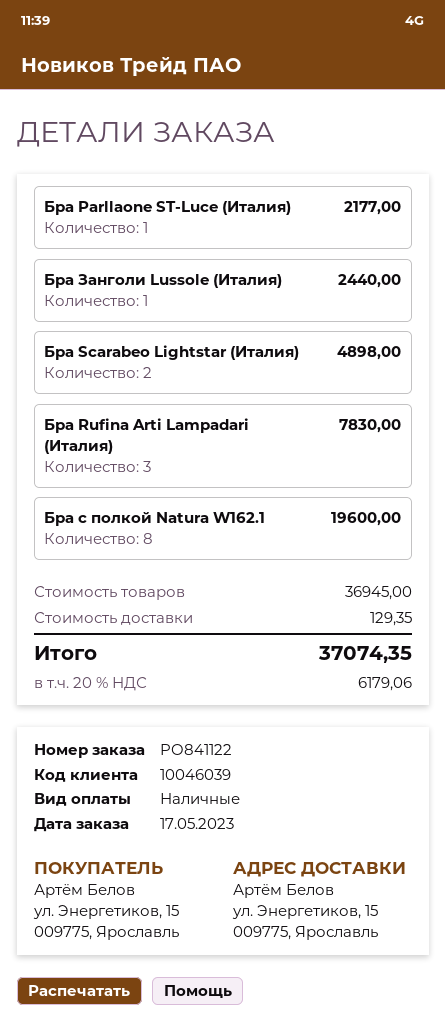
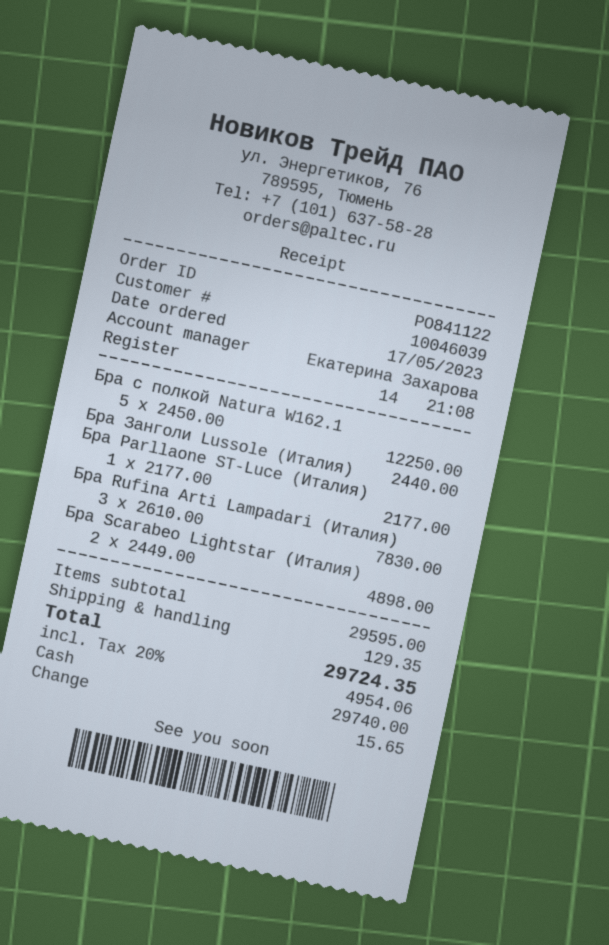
Бра с полкой Natura W162.1: 8 for 19600.00 -> 5 for 12250.00
subtotal: 36945.00 -> 29595.00
tax: 20% = 6179.06 -> 20% = 4954.06
total: 37074.35 -> 29724.35

